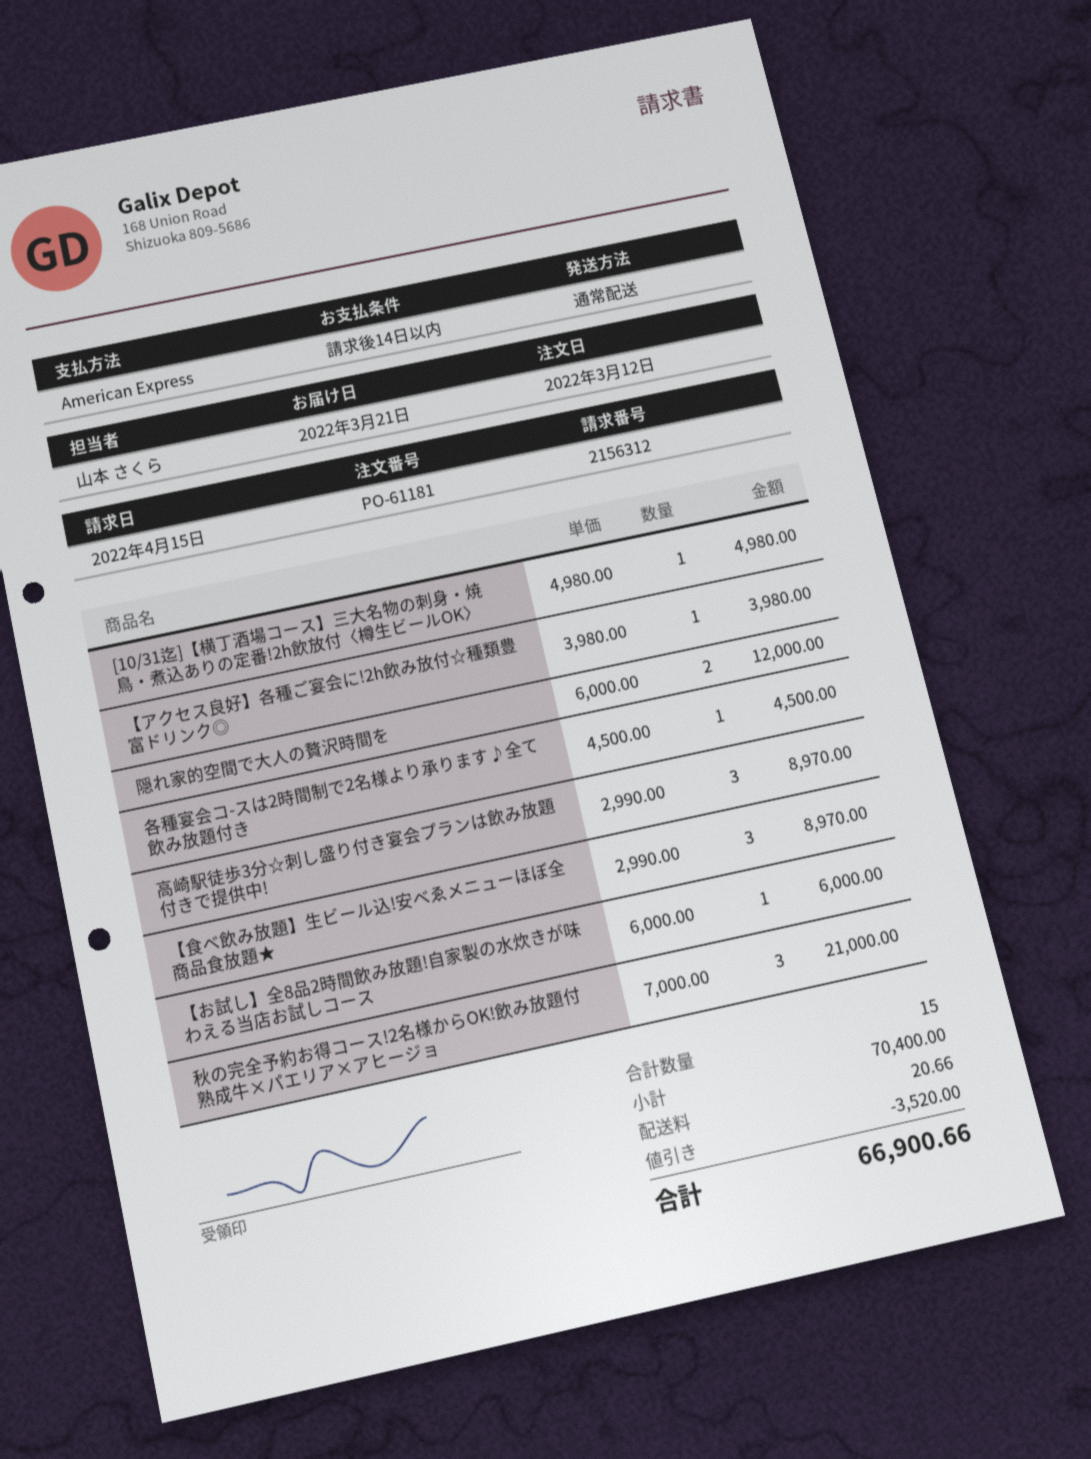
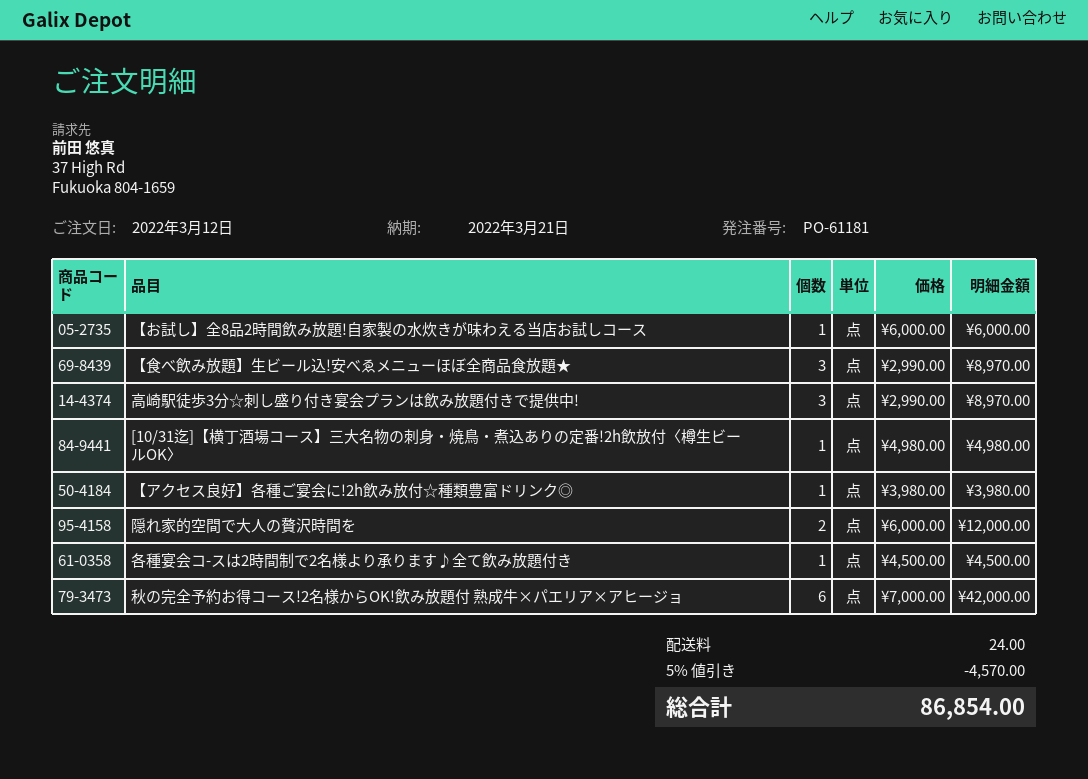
秋の完全予約お得コース!2名様からOK!飲み放題付 熟成牛×パエリア×アヒージョ: 3 x 7000.00 = 21000.00 -> 6 x 7000.00 = 42000.00
discount: 3520.00 -> 4570.00
shipping: 20.66 -> 24.00
total: 66900.66 -> 86854.00

